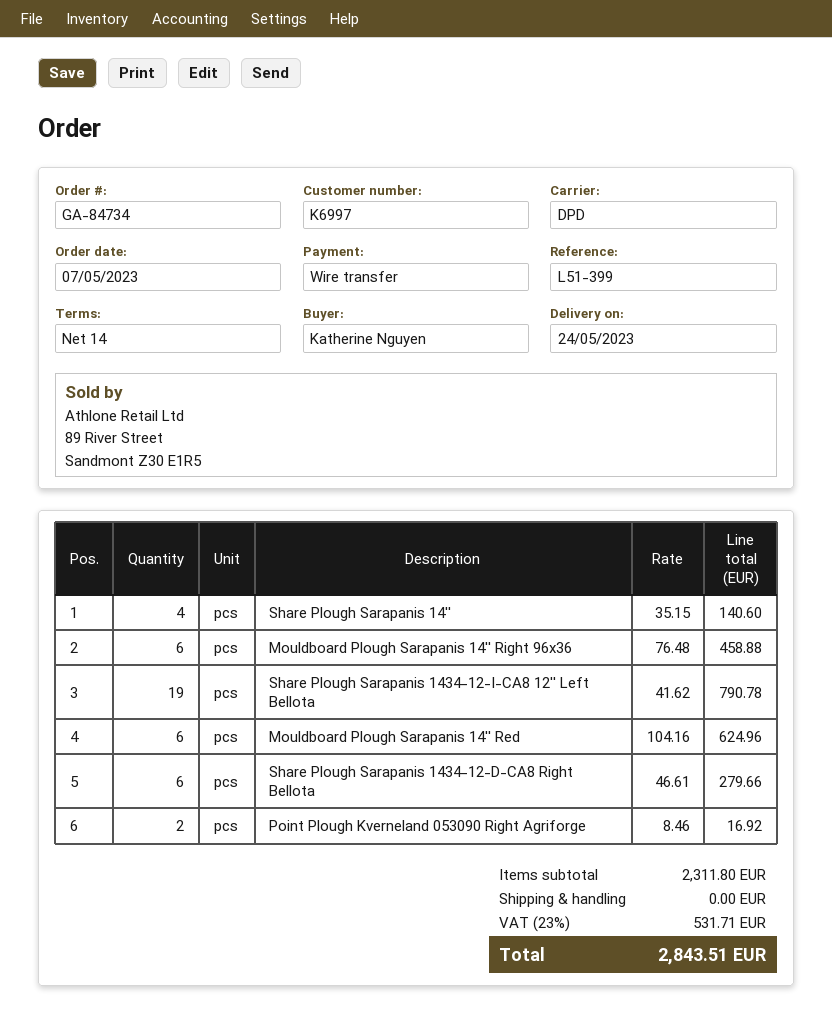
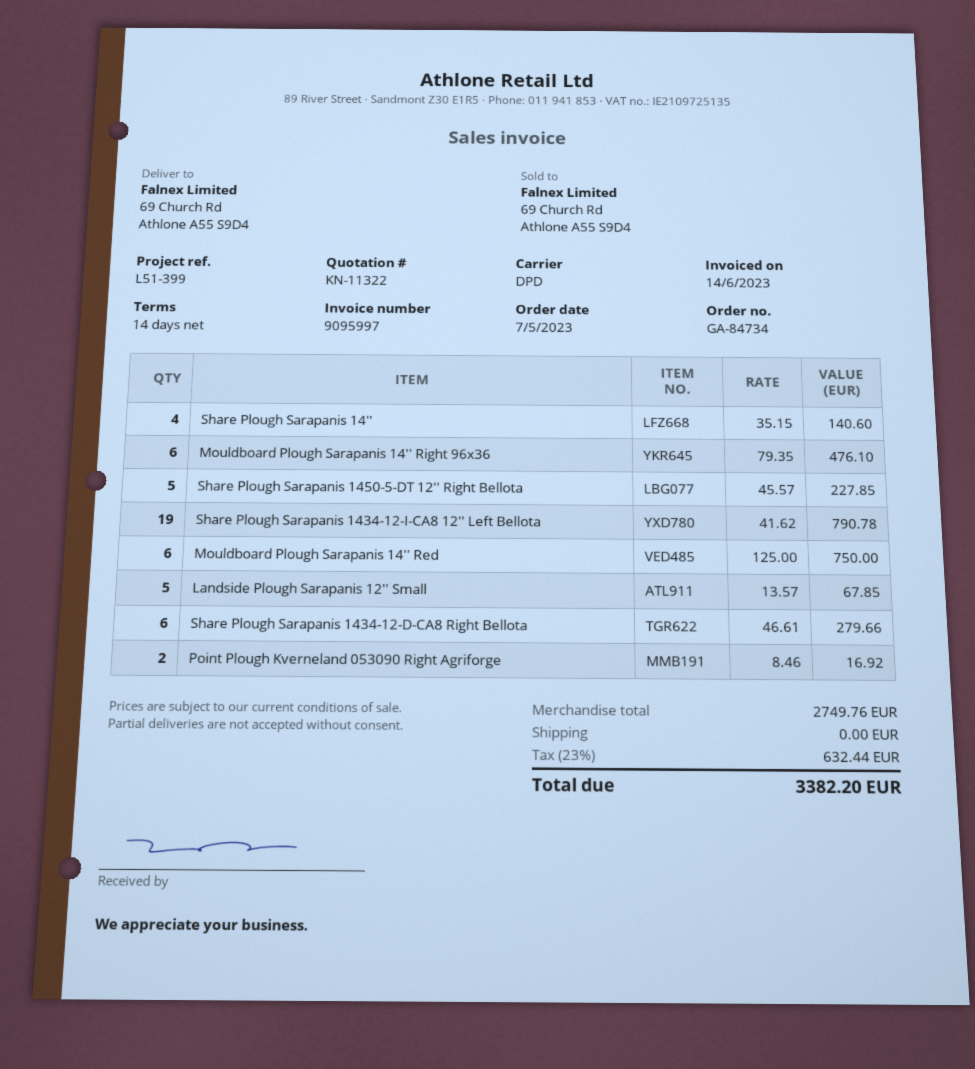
Mouldboard Plough Sarapanis 14'' Right 96x36: 6 x 76.48 = 458.88 -> 6 x 79.35 = 476.10
Mouldboard Plough Sarapanis 14'' Red: 6 x 104.16 = 624.96 -> 6 x 125.00 = 750.00
Share Plough Sarapanis 1450-5-DT 12'' Right Bellota: none -> 5 x 45.57 = 227.85
Landside Plough Sarapanis 12'' Small: none -> 5 x 13.57 = 67.85
subtotal: 2311.80 -> 2749.76
tax: 23% = 531.71 -> 23% = 632.44
total: 2843.51 -> 3382.20

